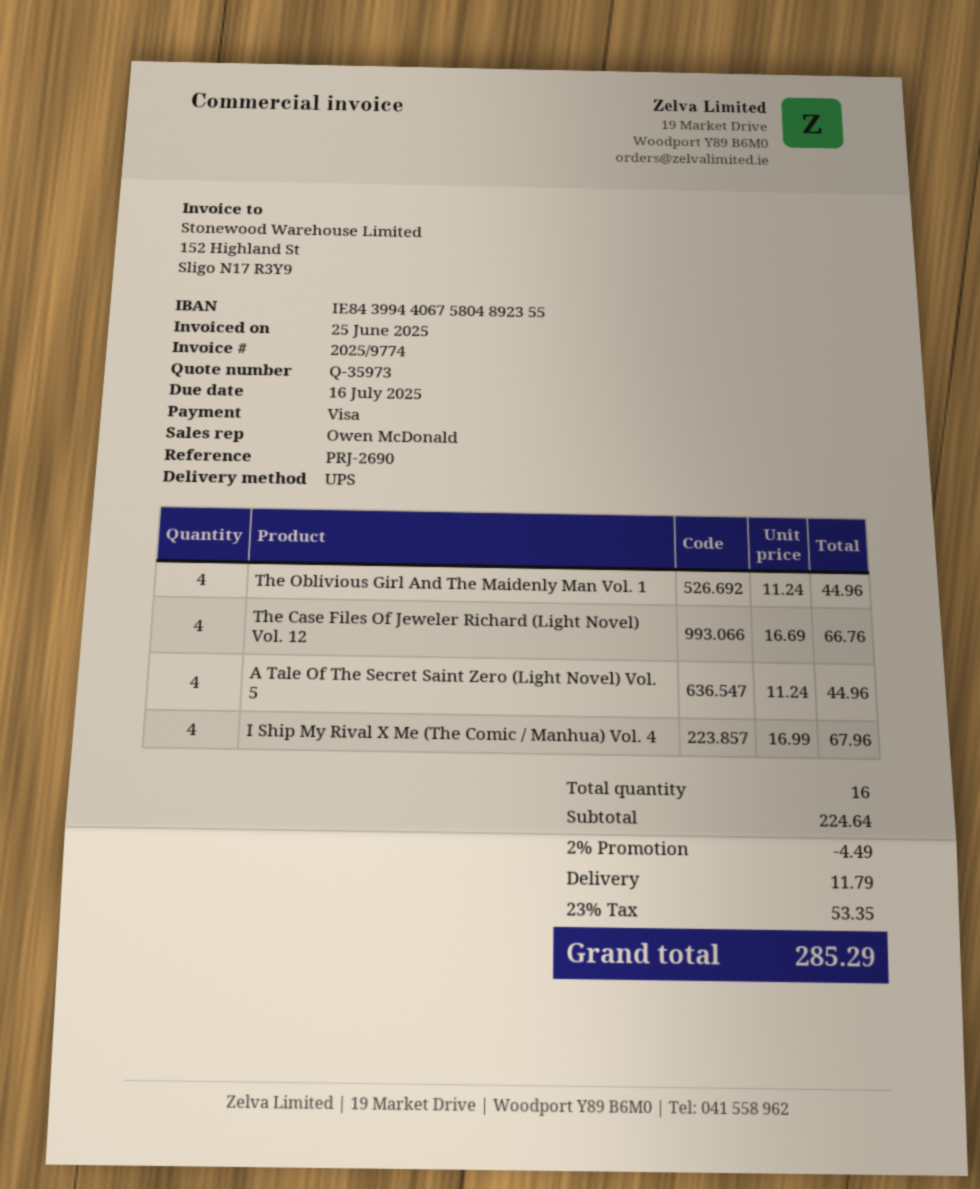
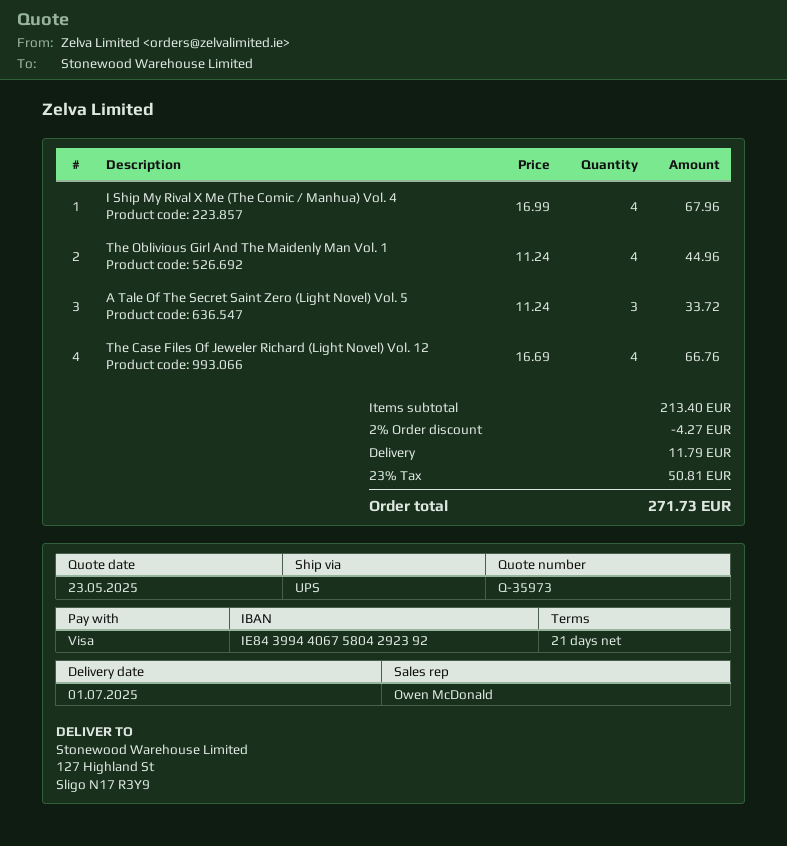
bank account: IE84399440675804892355 -> IE84399440675804292392
A Tale Of The Secret Saint Zero (Light Novel) Vol. 5: 4 x 11.24 = 44.96 -> 3 x 11.24 = 33.72
subtotal: 224.64 -> 213.40
discount: 2% = 4.49 -> 2% = 4.27
tax: 23% = 53.35 -> 23% = 50.81
total: 285.29 -> 271.73

